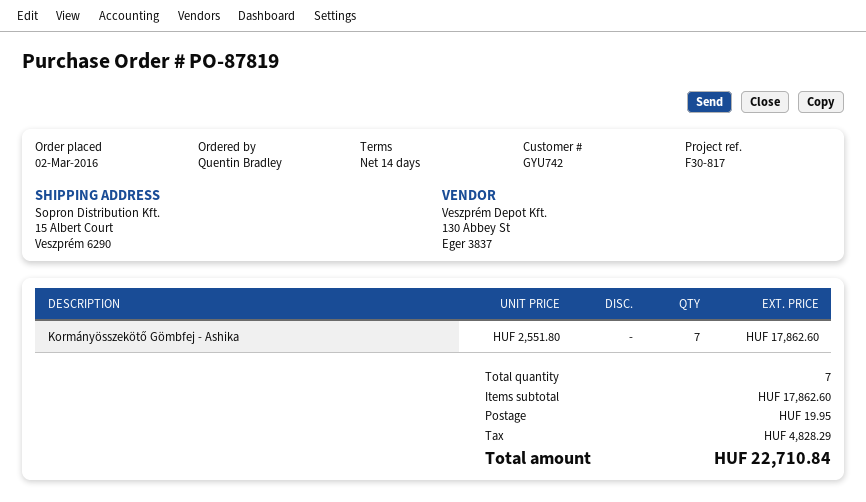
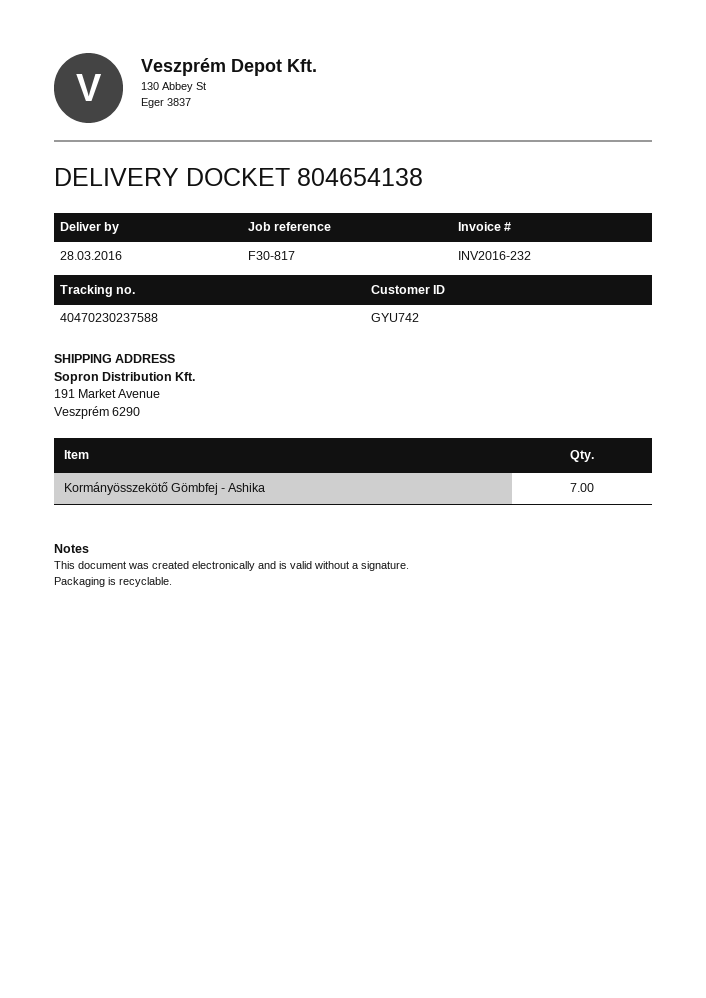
ship to: 15 Albert Court, Veszprém 6290 -> 191 Market Avenue, Veszprém 6290

